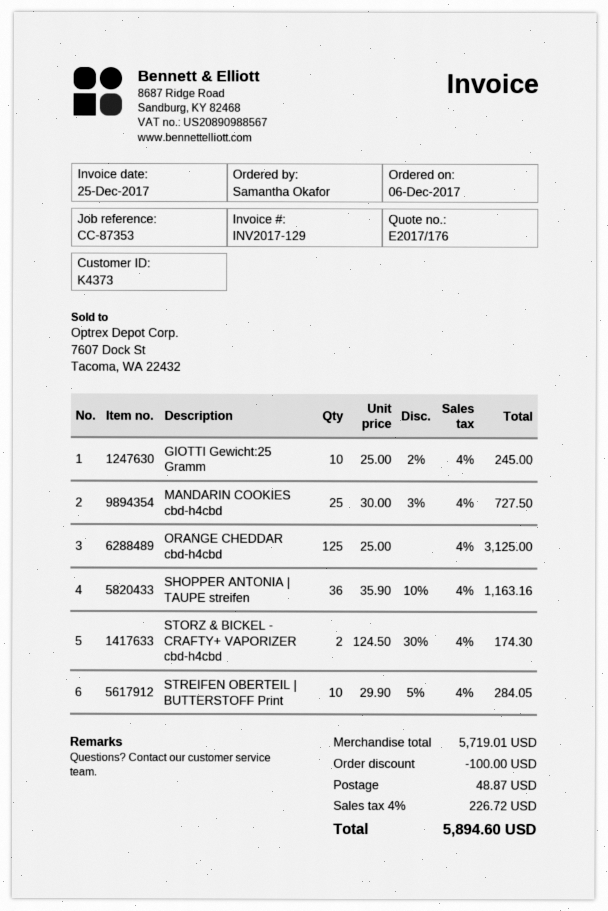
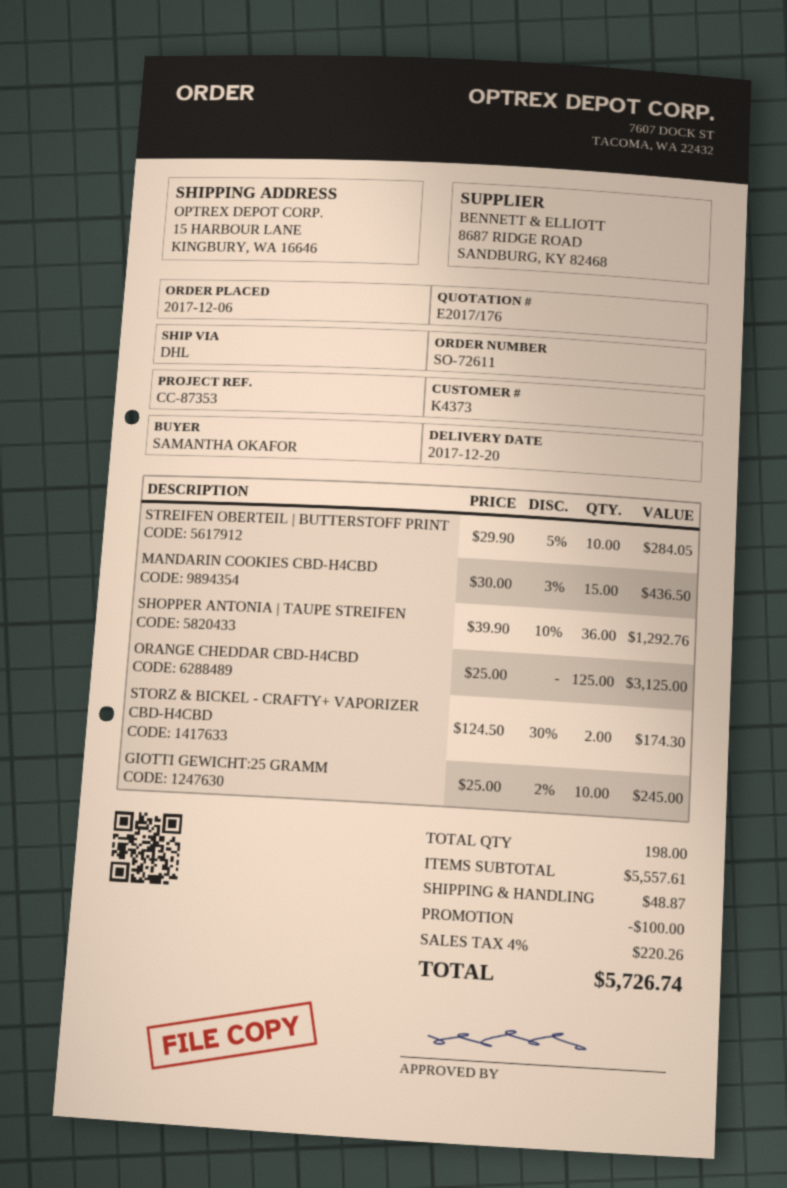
MANDARIN COOKIES cbd-h4cbd: 25 x 30.00 - 3% = 727.50 -> 15 x 30.00 - 3% = 436.50
SHOPPER ANTONIA | TAUPE streifen: 36 x 35.90 - 10% = 1163.16 -> 36 x 39.90 - 10% = 1292.76
subtotal: 5719.01 -> 5557.61
tax: 4% = 226.72 -> 4% = 220.26
total: 5894.60 -> 5726.74

